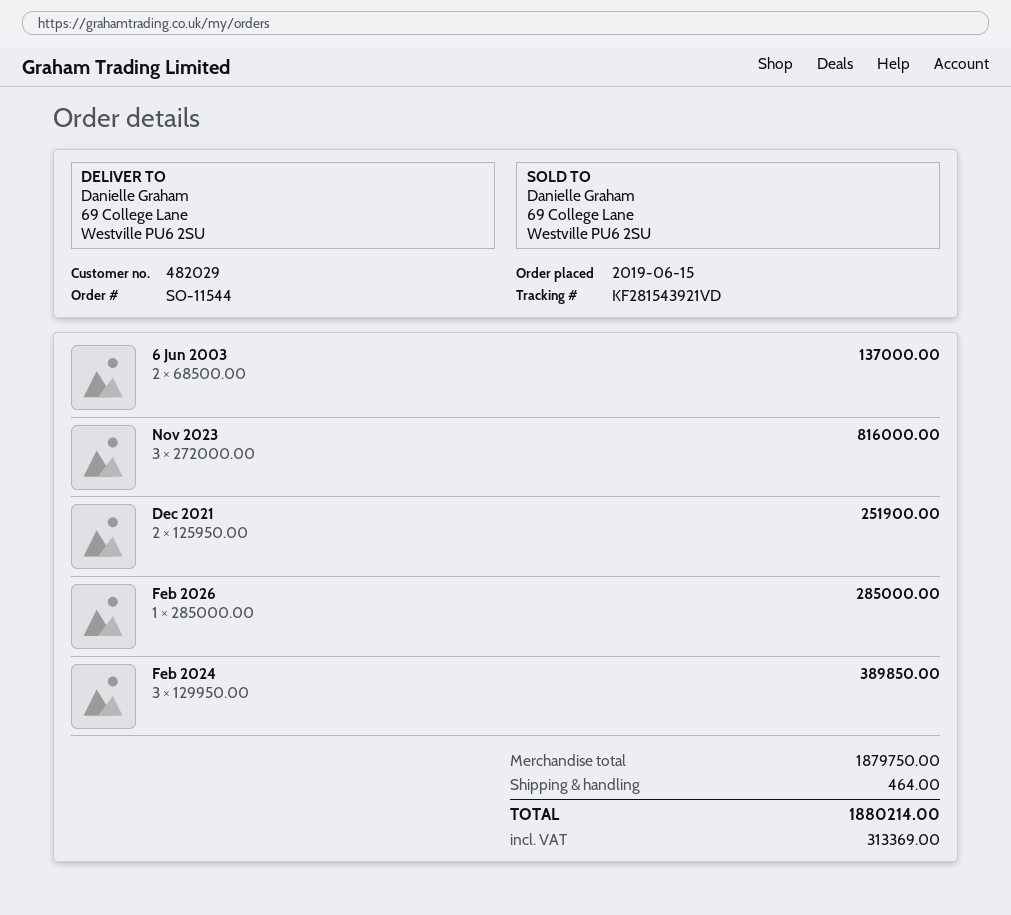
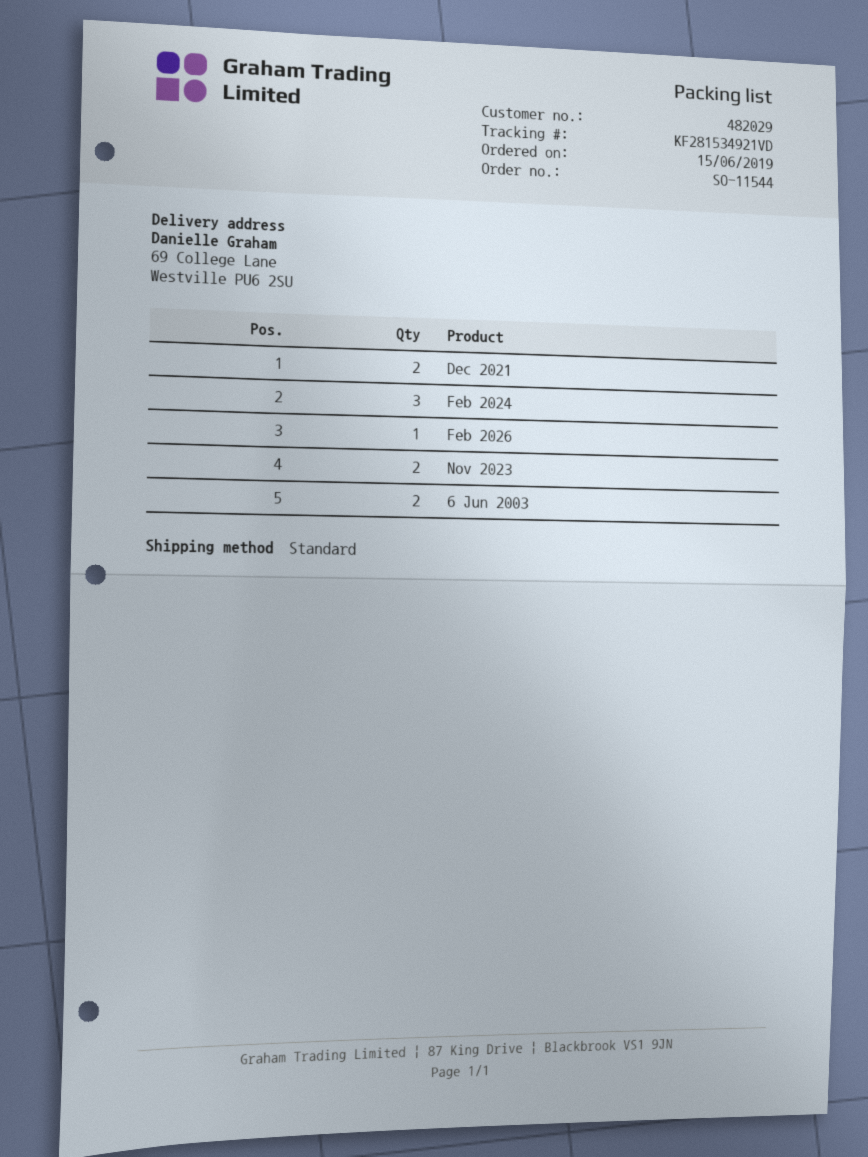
tracking number: KF281543921VD -> KF281534921VD
Nov 2023: 3 -> 2

